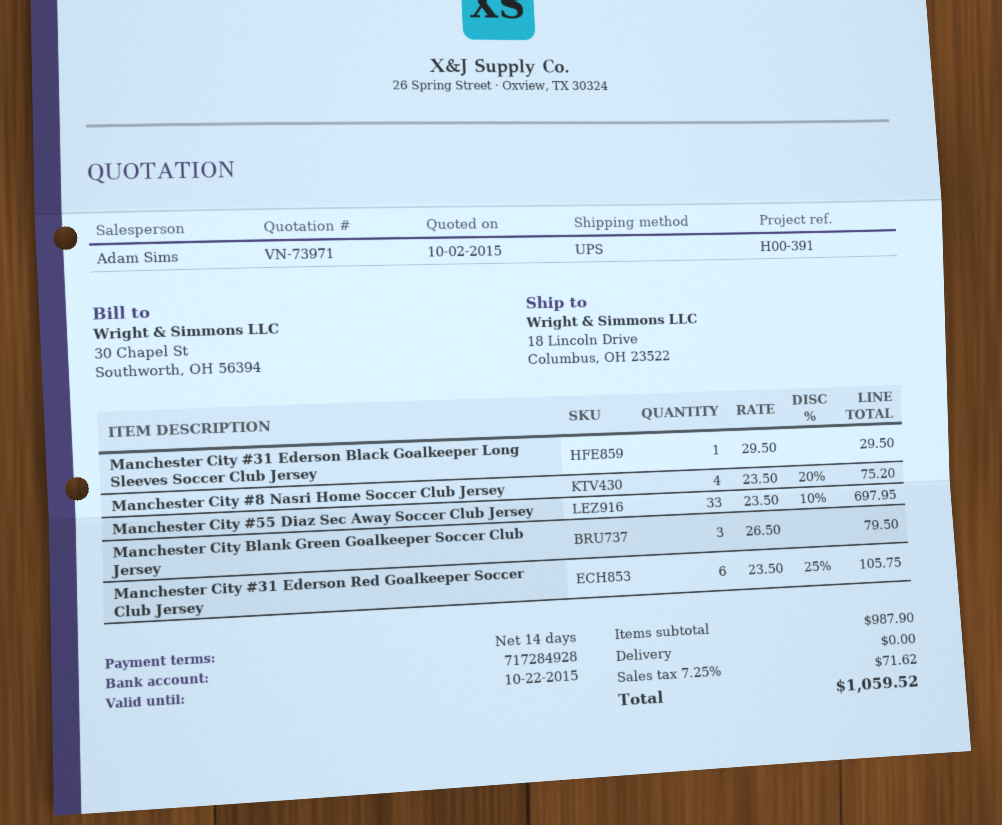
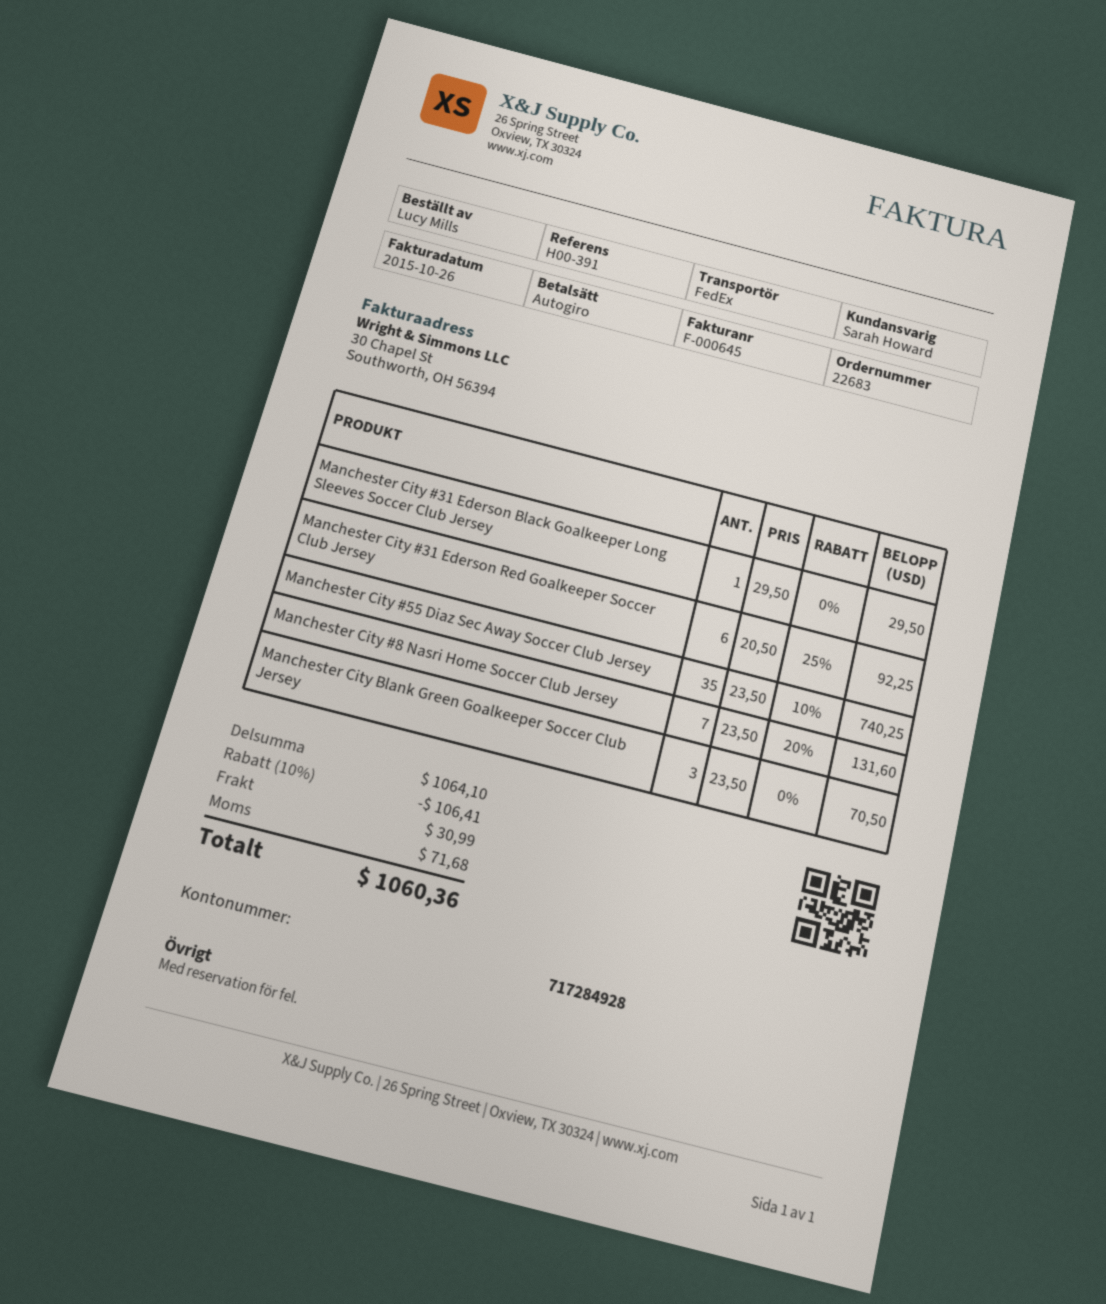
sales rep: Adam Sims -> Sarah Howard
shipping method: UPS -> FedEx
Manchester City #8 Nasri Home Soccer Club Jersey: 4 x 23.50 - 20% = 75.20 -> 7 x 23.50 - 20% = 131.60
Manchester City #55 Diaz Sec Away Soccer Club Jersey: 33 x 23.50 - 10% = 697.95 -> 35 x 23.50 - 10% = 740.25
Manchester City Blank Green Goalkeeper Soccer Club Jersey: 3 x 26.50 = 79.50 -> 3 x 23.50 = 70.50
Manchester City #31 Ederson Red Goalkeeper Soccer Club Jersey: 6 x 23.50 - 25% = 105.75 -> 6 x 20.50 - 25% = 92.25
subtotal: 987.90 -> 1064.10
discount: none -> 10% = 106.41
shipping: 0.00 -> 30.99
tax: 71.62 -> 71.68
total: 1059.52 -> 1060.36

